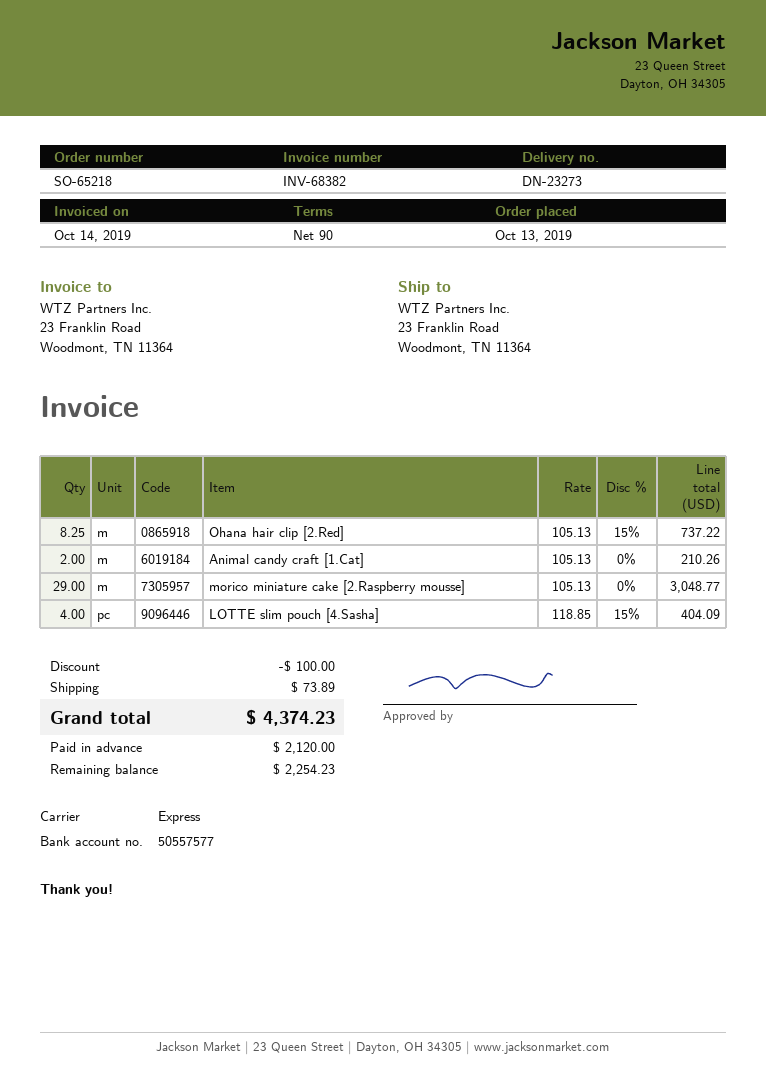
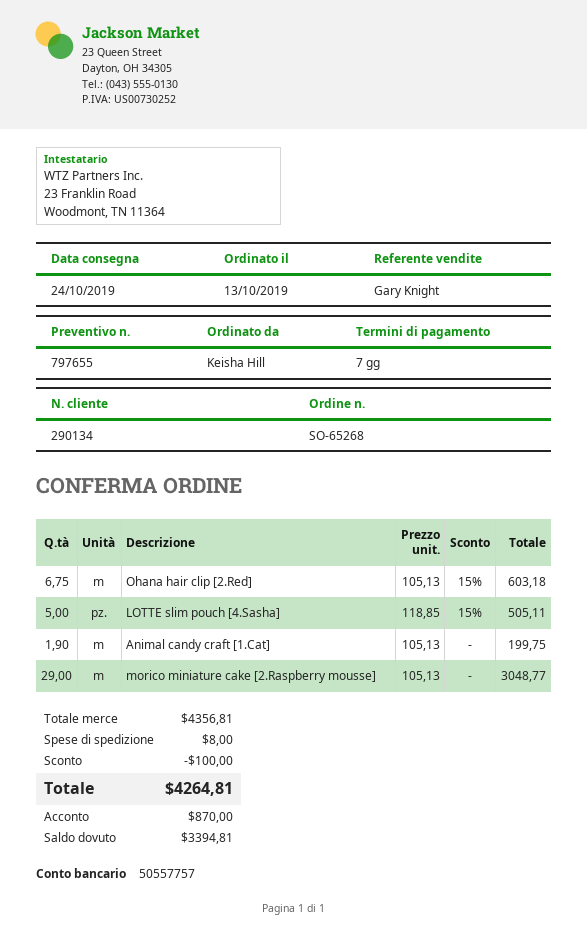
order number: SO-65218 -> SO-65268
payment terms: 90 days -> 7 days
bank account: 50557577 -> 50557757
Ohana hair clip [2.Red]: 8.25 x 105.13 - 15% = 737.22 -> 6.75 x 105.13 - 15% = 603.18
Animal candy craft [1.Cat]: 2 x 105.13 = 210.26 -> 1.9 x 105.13 = 199.75
LOTTE slim pouch [4.Sasha]: 4 x 118.85 - 15% = 404.09 -> 5 x 118.85 - 15% = 505.11
shipping: 73.89 -> 8.00
total: 4374.23 -> 4264.81
deposit: 2120.00 -> 870.00
balance: 2254.23 -> 3394.81

